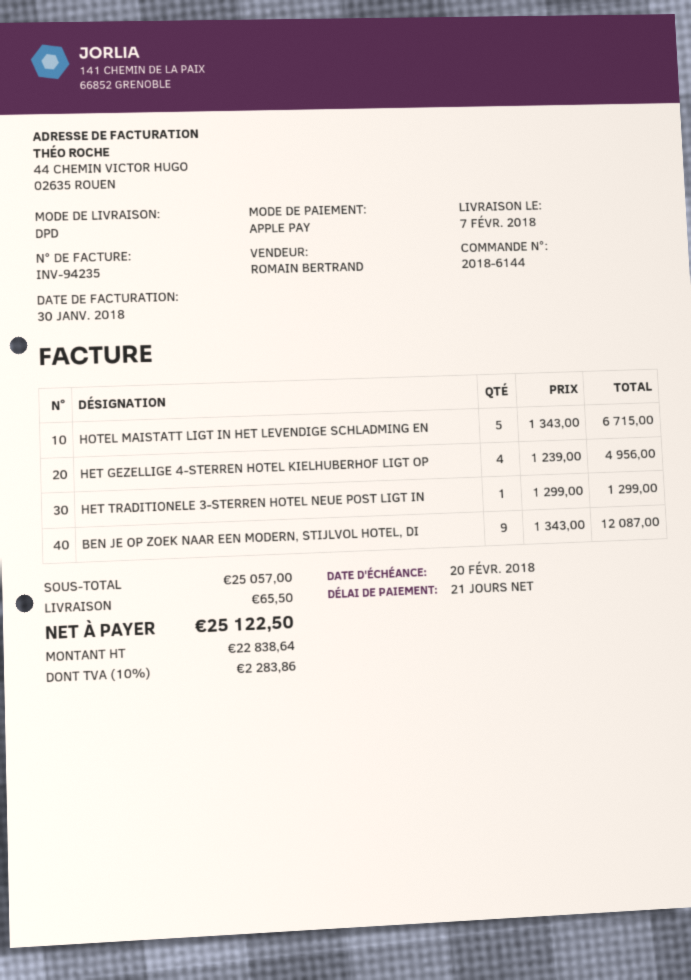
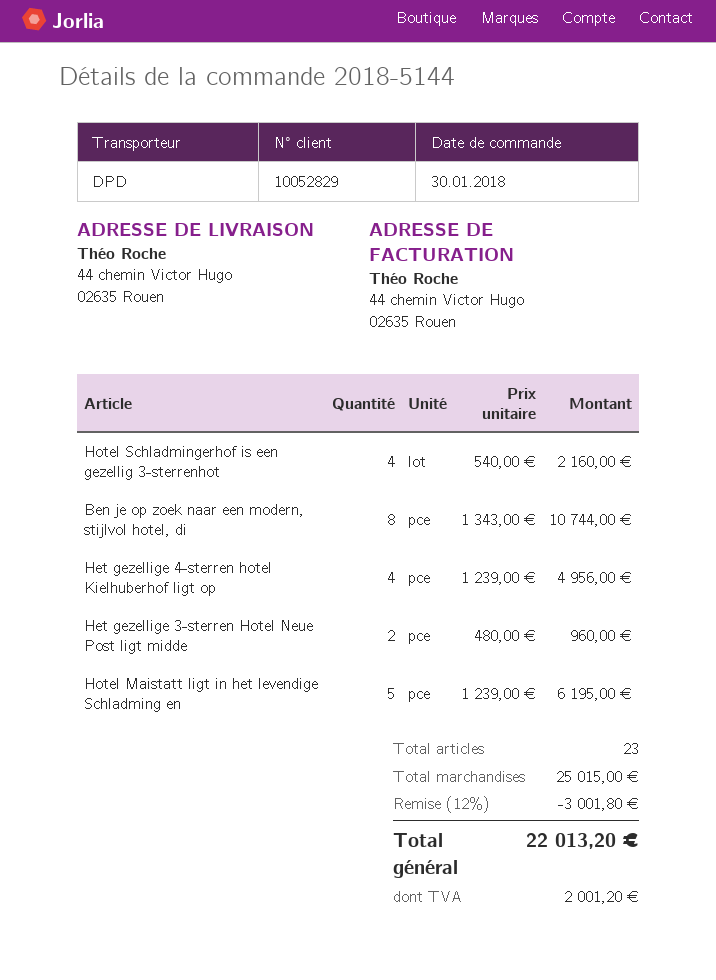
order number: 2018-6144 -> 2018-5144
HOTEL MAISTATT LIGT IN HET LEVENDIGE SCHLADMING EN: 5 x 1343.00 = 6715.00 -> 5 x 1239.00 = 6195.00
HET TRADITIONELE 3-STERREN HOTEL NEUE POST LIGT IN: 1 x 1299.00 = 1299.00 -> none
BEN JE OP ZOEK NAAR EEN MODERN, STIJLVOL HOTEL, DI: 9 x 1343.00 = 12087.00 -> 8 x 1343.00 = 10744.00
Hotel Schladmingerhof is een gezellig 3-sterrenhot: none -> 4 x 540.00 = 2160.00
Het gezellige 3-sterren Hotel Neue Post ligt midde: none -> 2 x 480.00 = 960.00
subtotal: 25057.00 -> 25015.00
discount: none -> 12% = 3001.80
shipping: 65.50 -> none
tax: 2283.86 -> 2001.20
total: 25122.50 -> 22013.20

